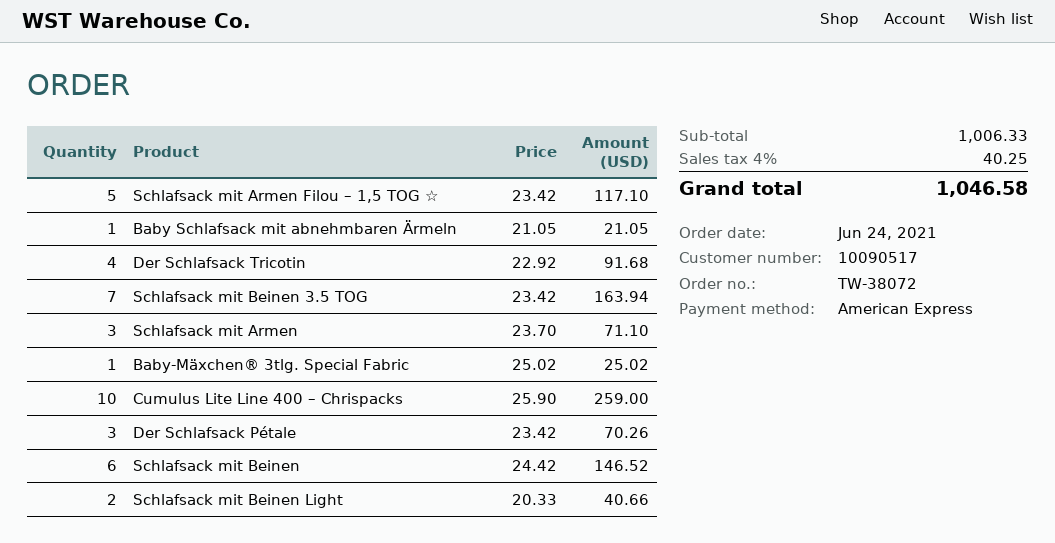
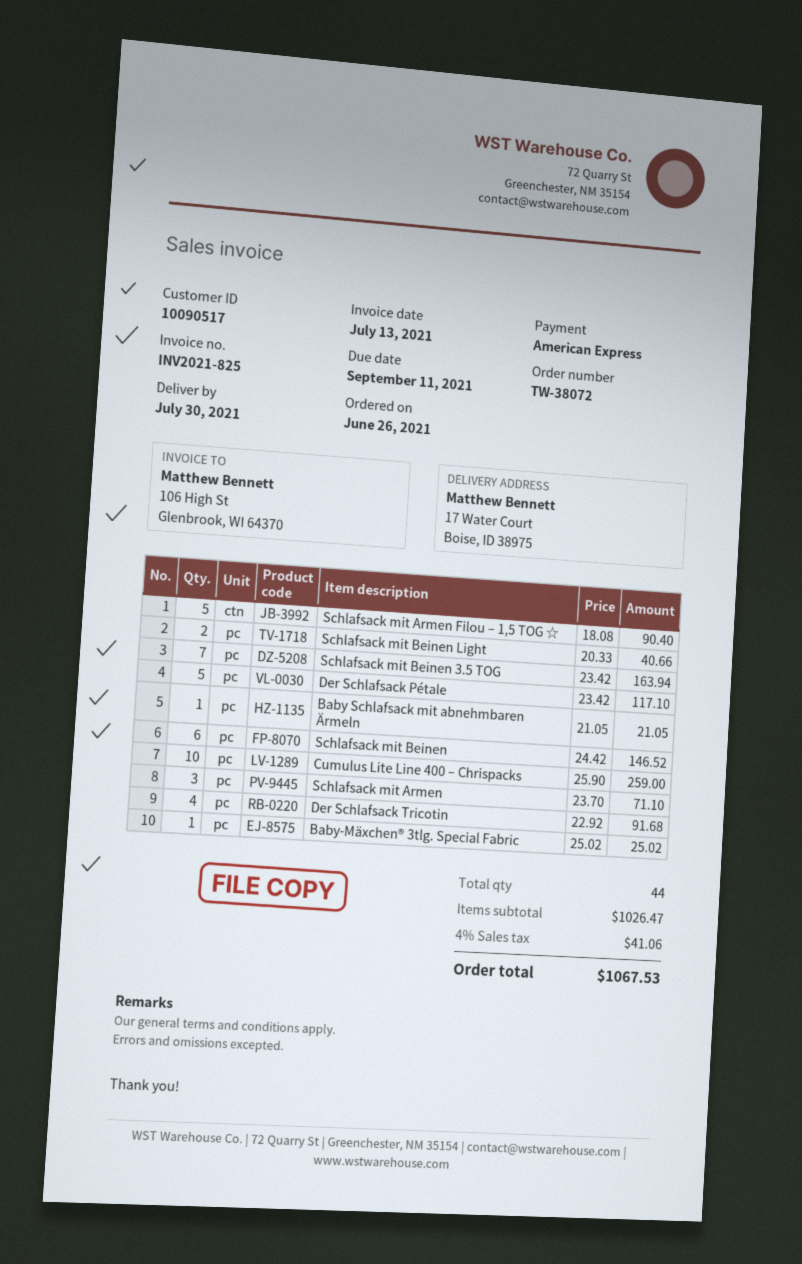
order date: 2021-06-24 -> 2021-06-26
Schlafsack mit Armen Filou – 1,5 TOG ☆: 5 x 23.42 = 117.10 -> 5 x 18.08 = 90.40
Der Schlafsack Pétale: 3 x 23.42 = 70.26 -> 5 x 23.42 = 117.10
subtotal: 1006.33 -> 1026.47
tax: 4% = 40.25 -> 4% = 41.06
total: 1046.58 -> 1067.53

